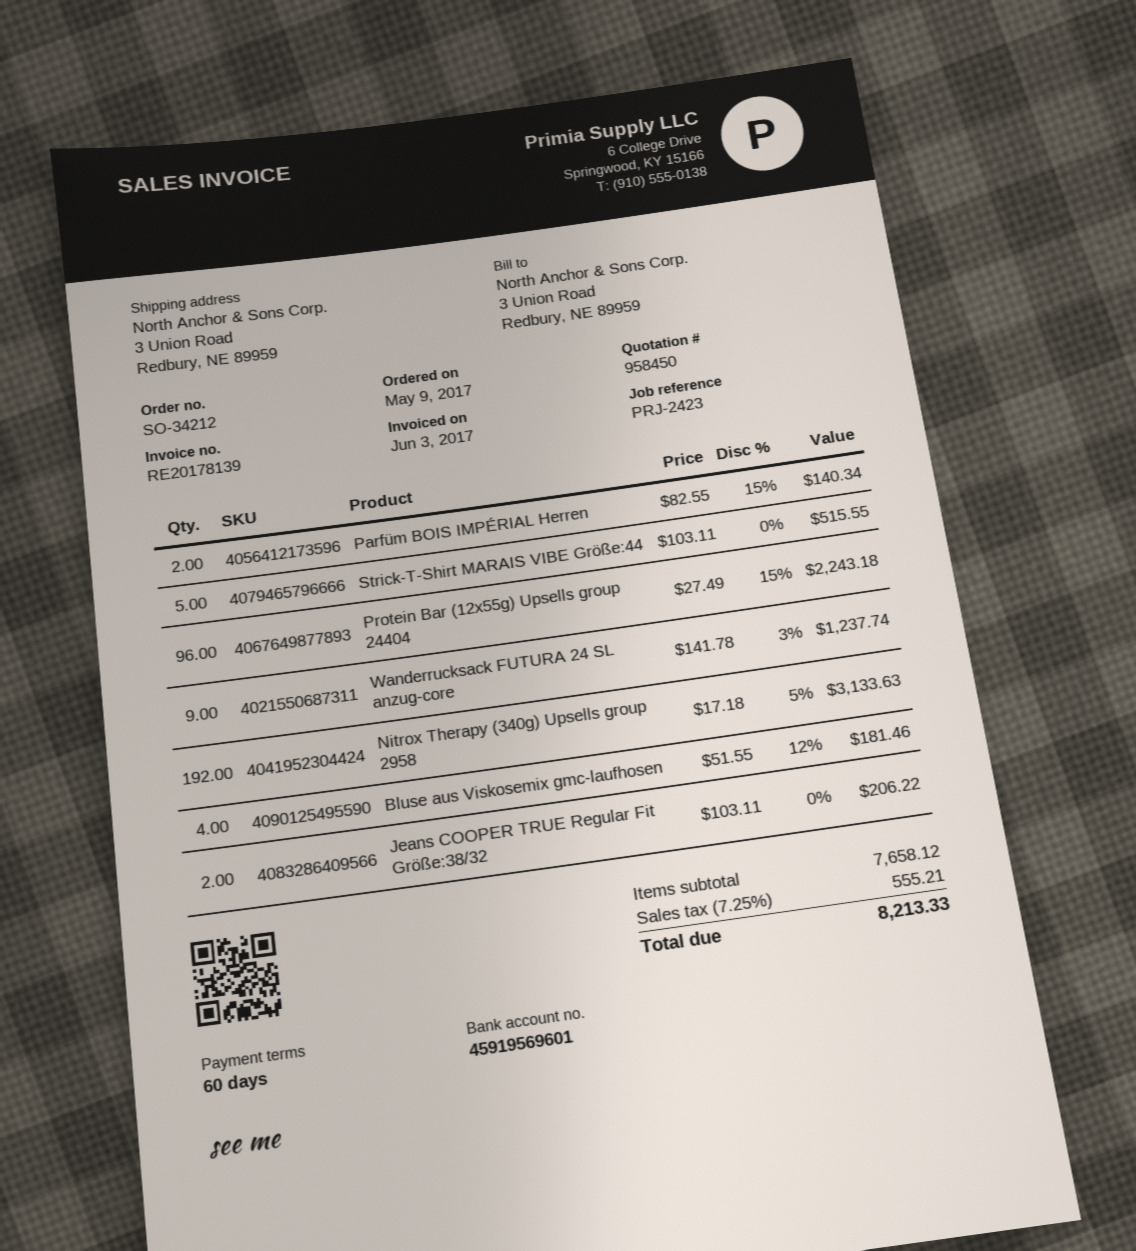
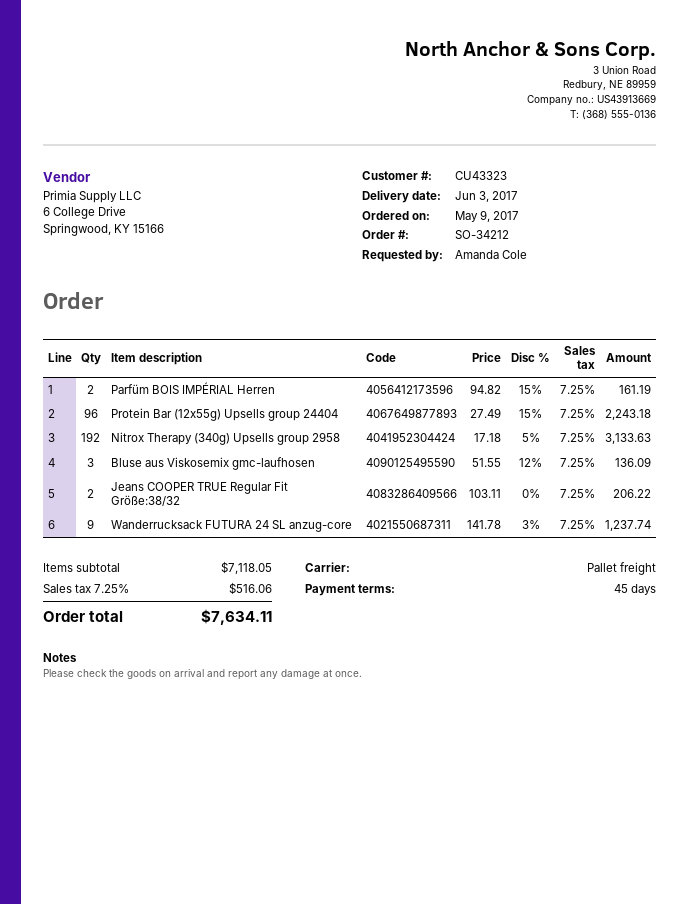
payment terms: 60 days -> 45 days
Parfüm BOIS IMPÉRIAL Herren: 2 x 82.55 - 15% = 140.34 -> 2 x 94.82 - 15% = 161.19
Strick-T-Shirt MARAIS VIBE Größe:44: 5 x 103.11 = 515.55 -> none
Bluse aus Viskosemix gmc-laufhosen: 4 x 51.55 - 12% = 181.46 -> 3 x 51.55 - 12% = 136.09
subtotal: 7658.12 -> 7118.05
tax: 7.25% = 555.21 -> 7.25% = 516.06
total: 8213.33 -> 7634.11

